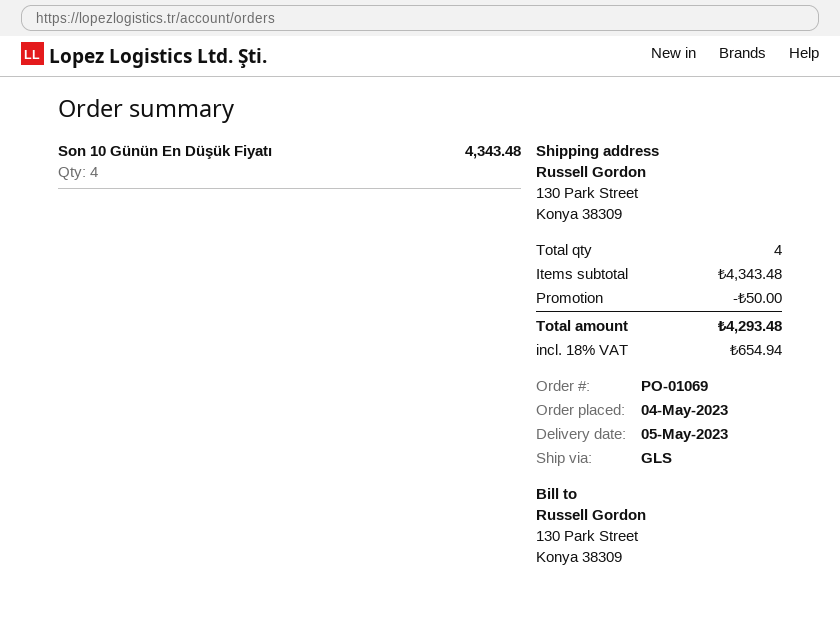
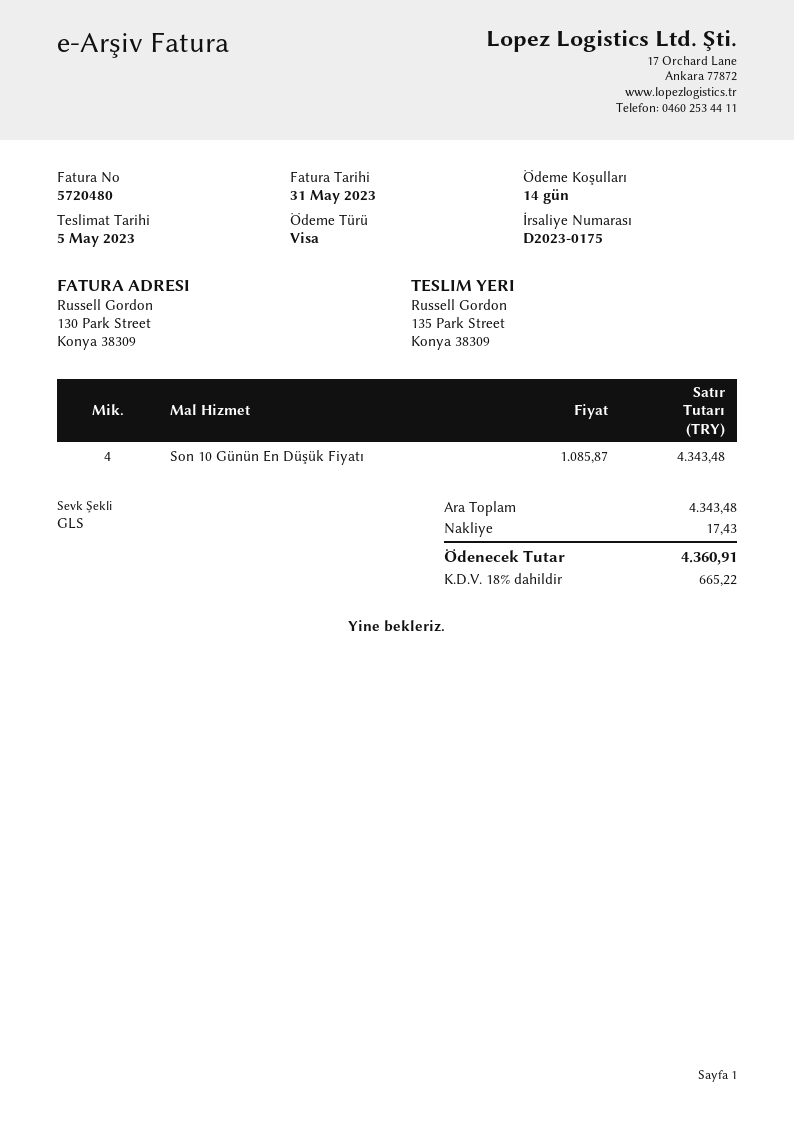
ship to: 130 Park Street, Konya 38309 -> 135 Park Street, Konya 38309
discount: 50.00 -> none
shipping: none -> 17.43
tax: 18% = 654.94 -> 18% = 665.22
total: 4293.48 -> 4360.91

